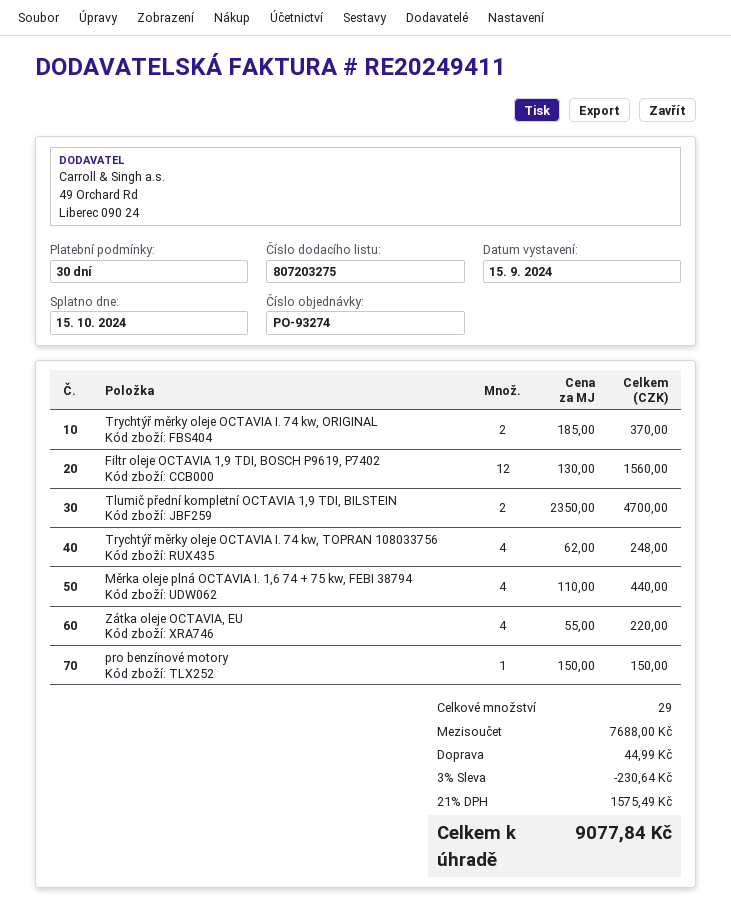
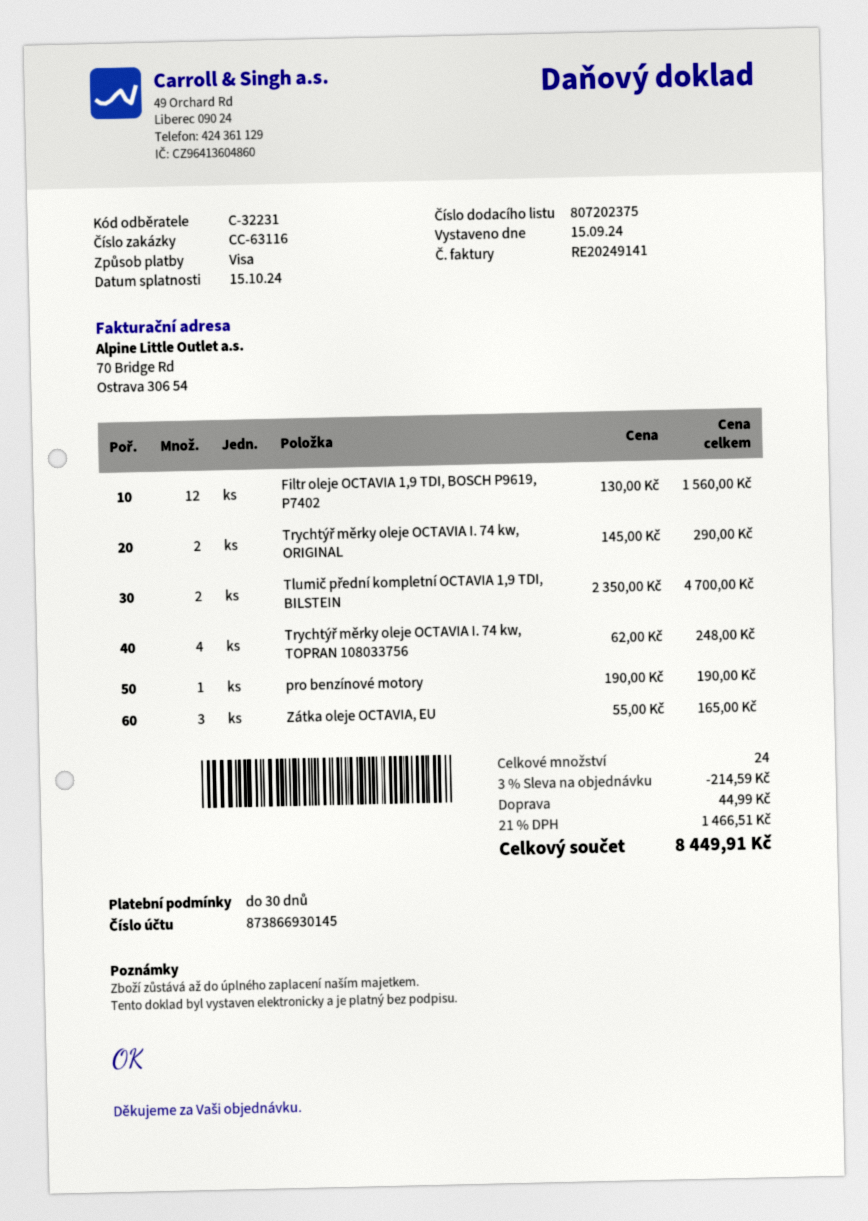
delivery note number: 807203275 -> 807202375
invoice number: RE20249411 -> RE20249141
Trychtýř měrky oleje OCTAVIA I. 74 kw, ORIGINAL: 2 x 185.00 = 370.00 -> 2 x 145.00 = 290.00
Měrka oleje plná OCTAVIA I. 1,6 74 + 75 kw, FEBI 38794: 4 x 110.00 = 440.00 -> none
Zátka oleje OCTAVIA, EU: 4 x 55.00 = 220.00 -> 3 x 55.00 = 165.00
pro benzínové motory: 1 x 150.00 = 150.00 -> 1 x 190.00 = 190.00
total quantity: 29 -> 24
discount: 3% = 230.64 -> 3% = 214.59
tax: 21% = 1575.49 -> 21% = 1466.51
total: 9077.84 -> 8449.91

